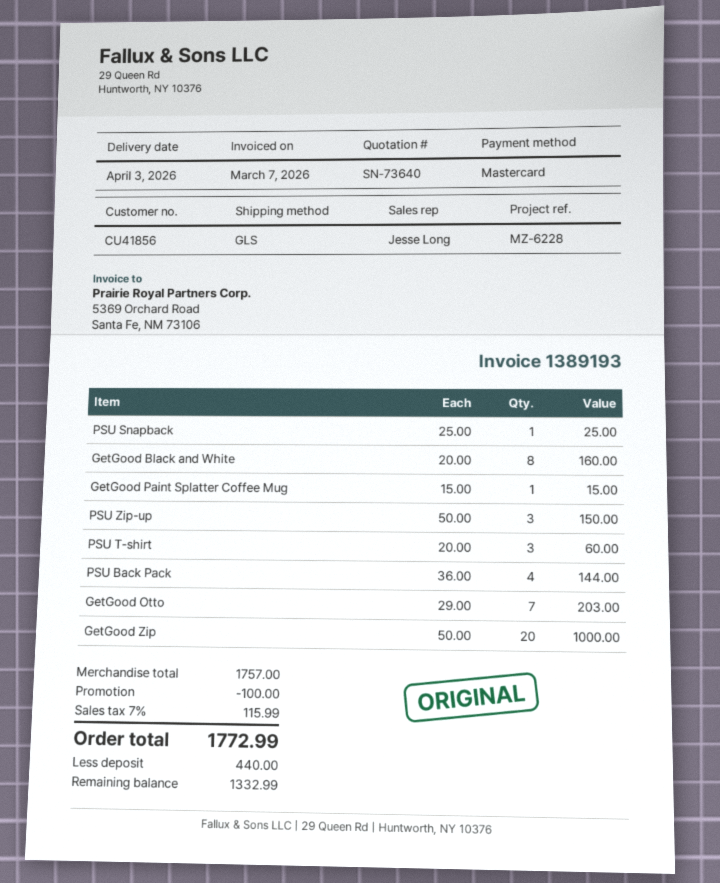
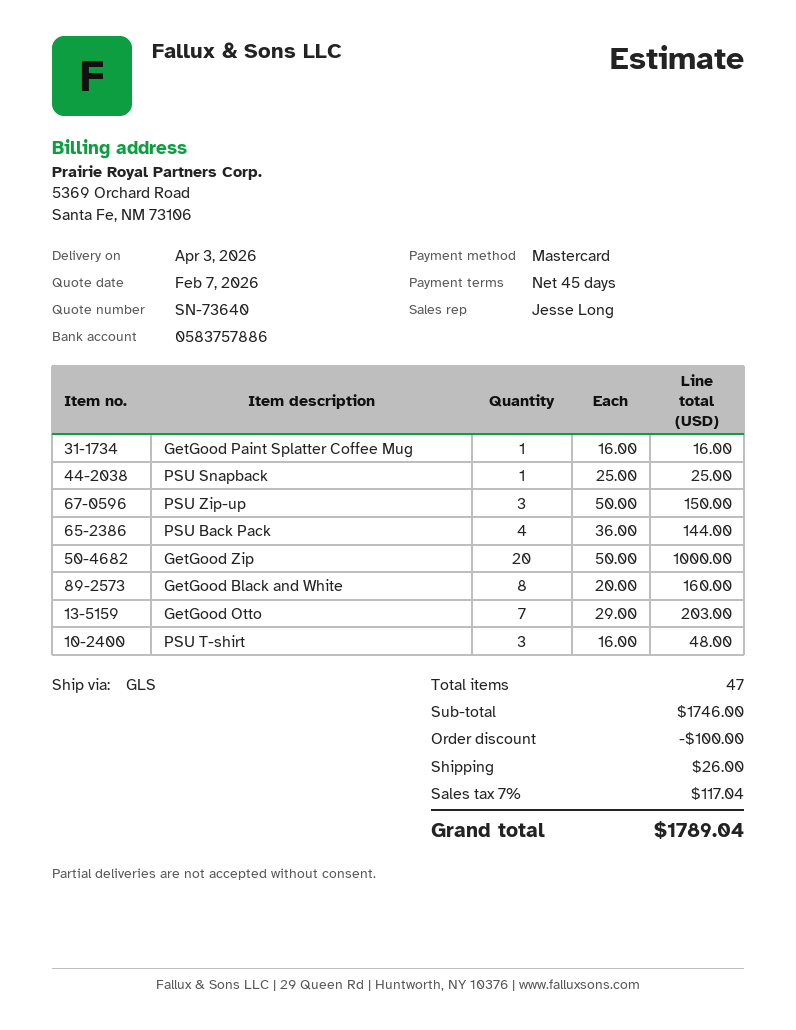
GetGood Paint Splatter Coffee Mug: 1 x 15.00 = 15.00 -> 1 x 16.00 = 16.00
PSU T-shirt: 3 x 20.00 = 60.00 -> 3 x 16.00 = 48.00
subtotal: 1757.00 -> 1746.00
shipping: none -> 26.00
tax: 7% = 115.99 -> 7% = 117.04
total: 1772.99 -> 1789.04

